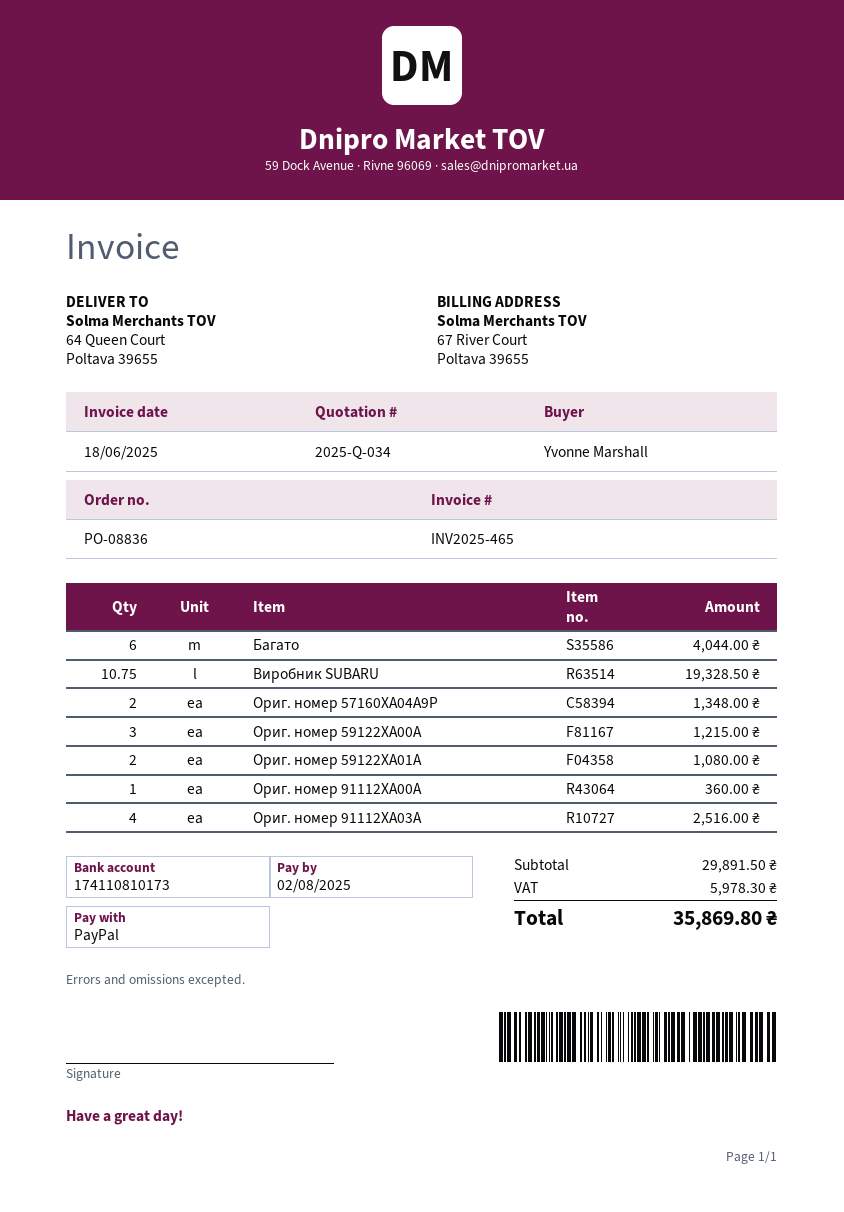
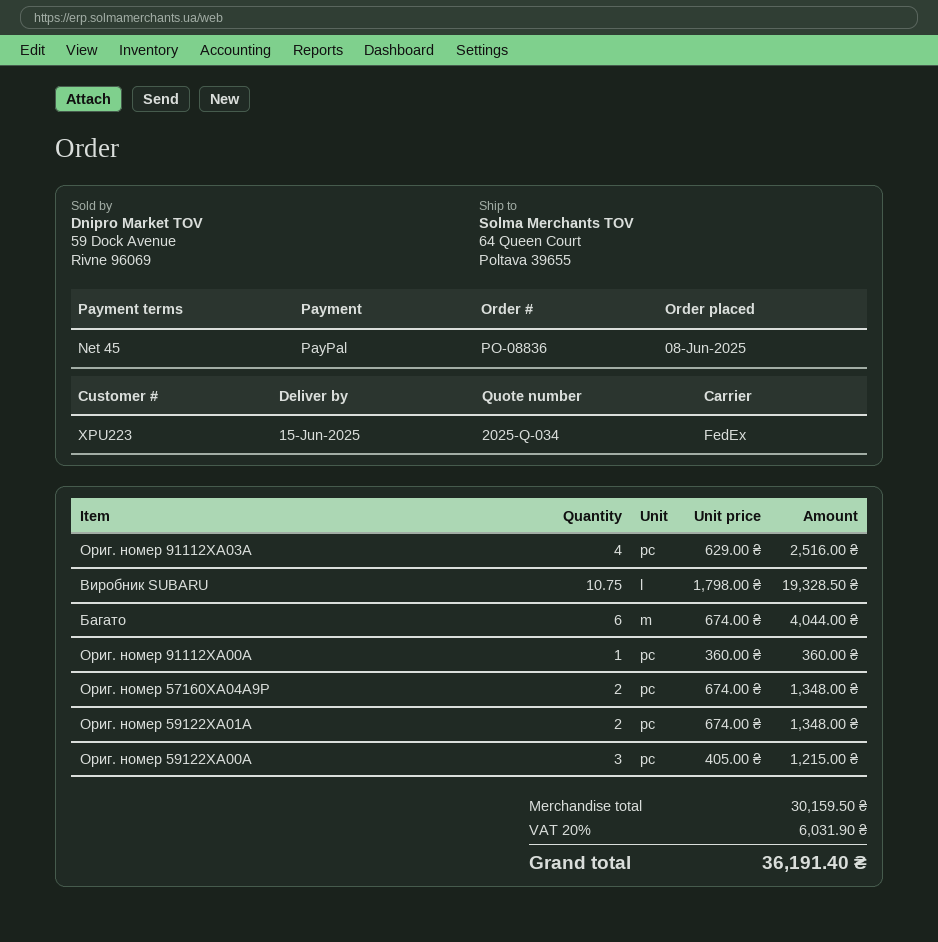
Ориг. номер 59122XA01A: 2 for 1080.00 -> 2 for 1348.00
subtotal: 29891.50 -> 30159.50
tax: 5978.30 -> 6031.90
total: 35869.80 -> 36191.40

